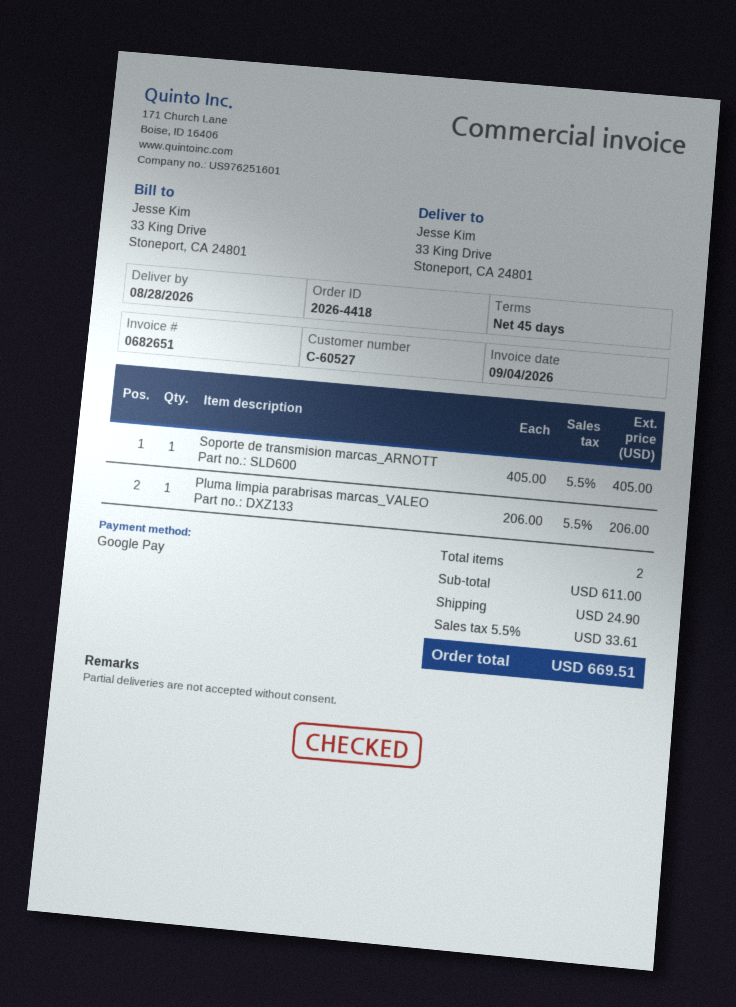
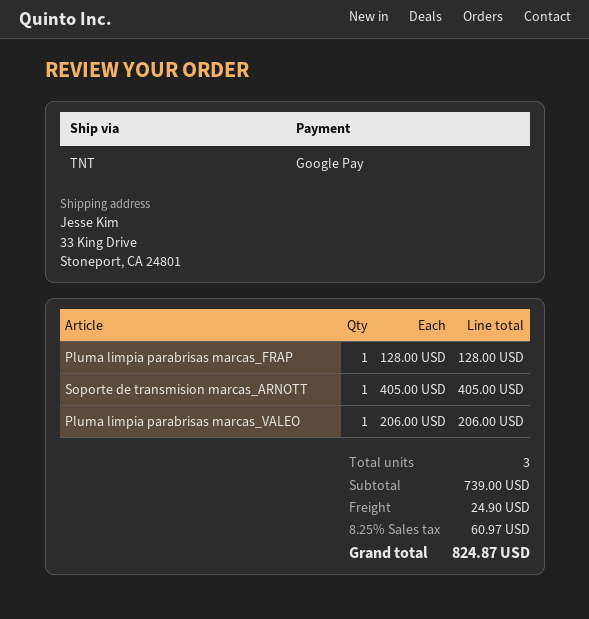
Pluma limpia parabrisas marcas_FRAP: none -> 1 x 128.00 = 128.00
total quantity: 2 -> 3
subtotal: 611.00 -> 739.00
tax: 5.5% = 33.61 -> 8.25% = 60.97
total: 669.51 -> 824.87

